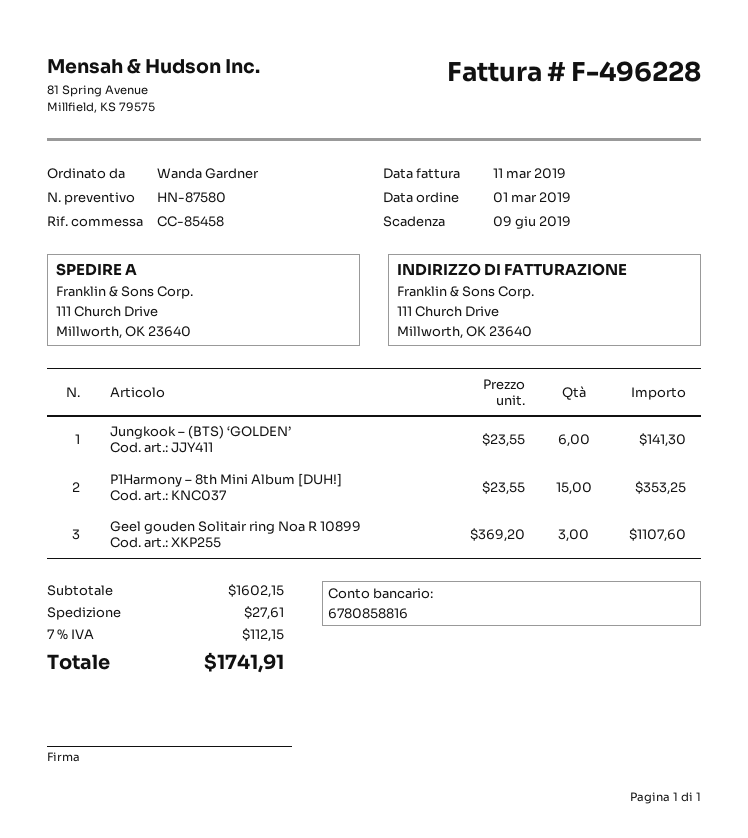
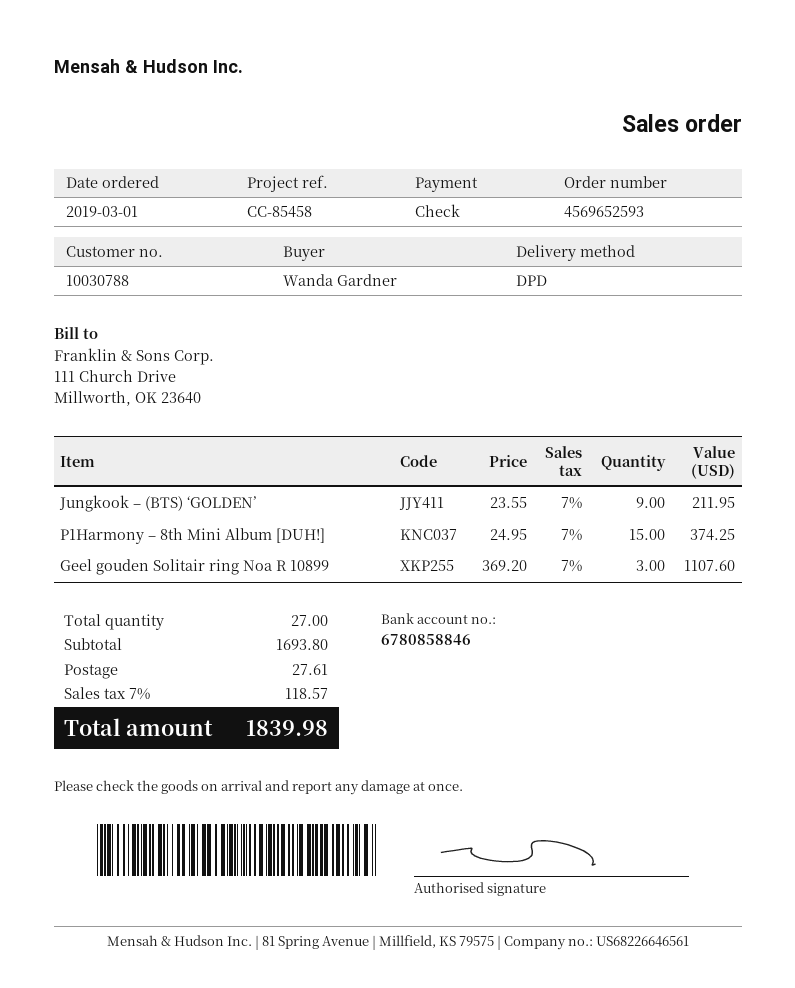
bank account: 6780858816 -> 6780858846
Jungkook – (BTS) ‘GOLDEN’: 6 x 23.55 = 141.30 -> 9 x 23.55 = 211.95
P1Harmony – 8th Mini Album [DUH!]: 15 x 23.55 = 353.25 -> 15 x 24.95 = 374.25
subtotal: 1602.15 -> 1693.80
tax: 7% = 112.15 -> 7% = 118.57
total: 1741.91 -> 1839.98

